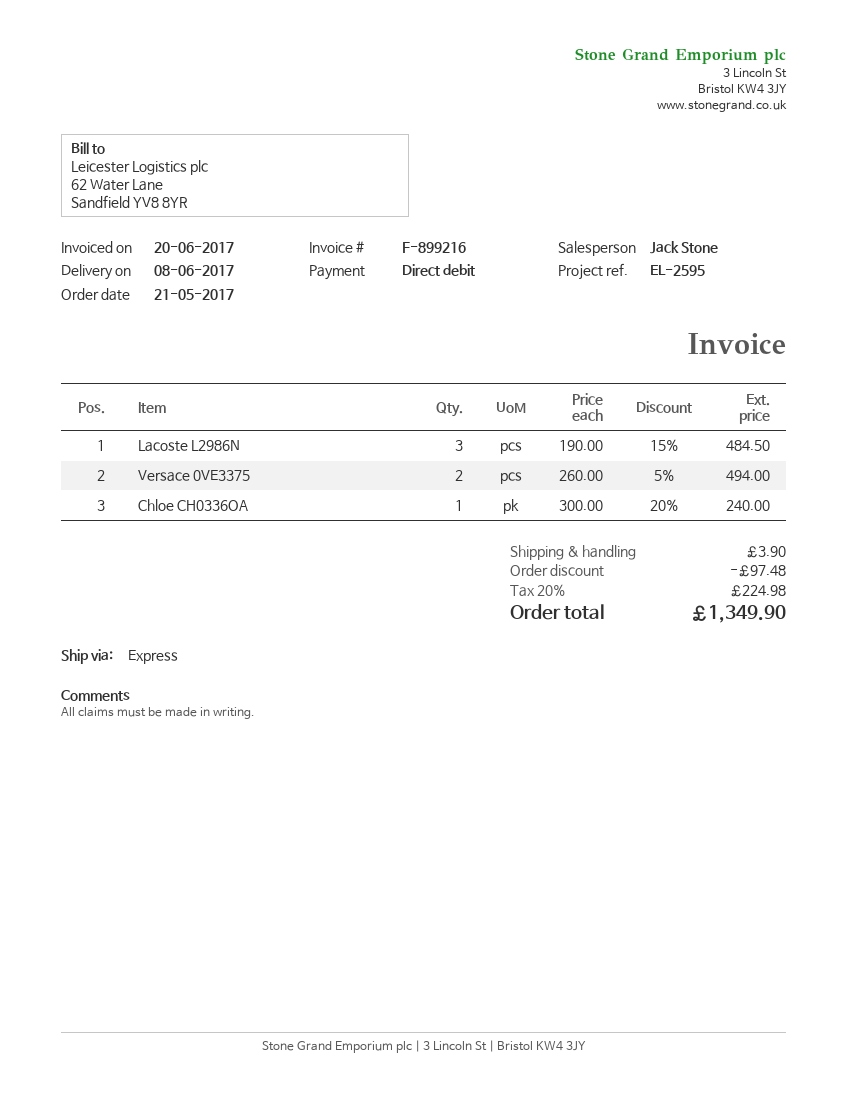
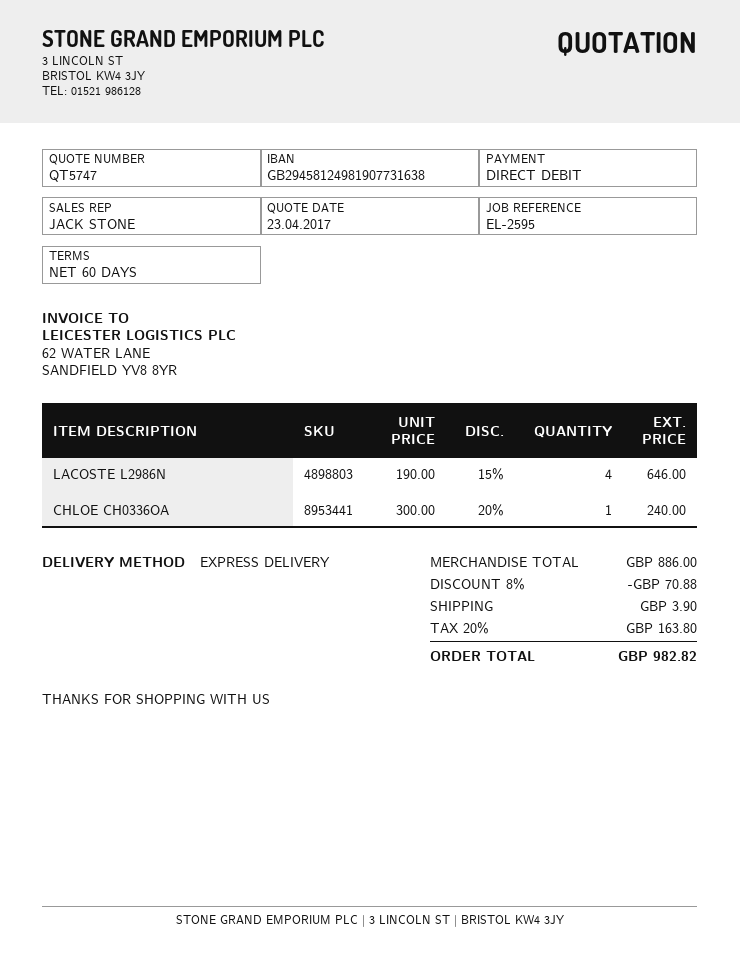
Lacoste L2986N: 3 x 190.00 - 15% = 484.50 -> 4 x 190.00 - 15% = 646.00
Versace 0VE3375: 2 x 260.00 - 5% = 494.00 -> none
discount: 97.48 -> 70.88
tax: 20% = 224.98 -> 20% = 163.80
total: 1349.90 -> 982.82

